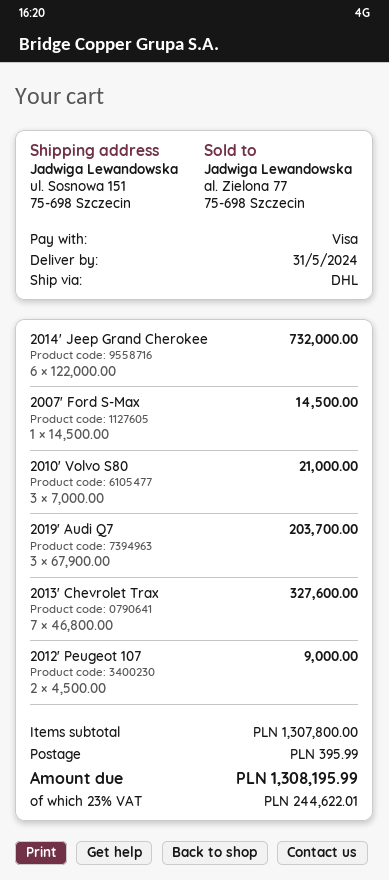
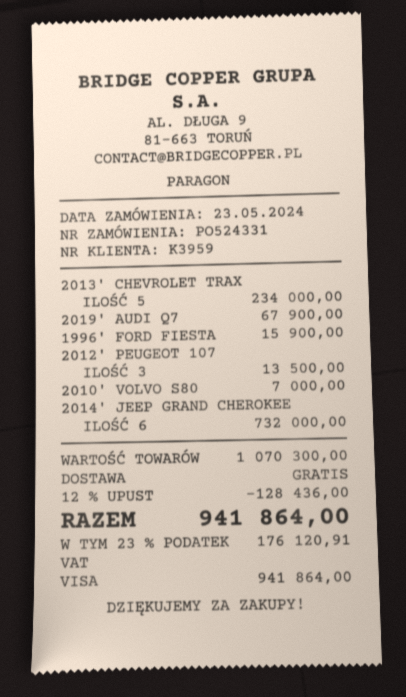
2007' Ford S-Max: 1 for 14500.00 -> none
2010' Volvo S80: 3 for 21000.00 -> 1 for 7000.00
2019' Audi Q7: 3 for 203700.00 -> 1 for 67900.00
2013' Chevrolet Trax: 7 for 327600.00 -> 5 for 234000.00
2012' Peugeot 107: 2 for 9000.00 -> 3 for 13500.00
1996' FORD FIESTA: none -> 1 for 15900.00
subtotal: 1307800.00 -> 1070300.00
discount: none -> 12% = 128436.00
shipping: 395.99 -> 0.00
tax: 23% = 244622.01 -> 23% = 176120.91
total: 1308195.99 -> 941864.00

